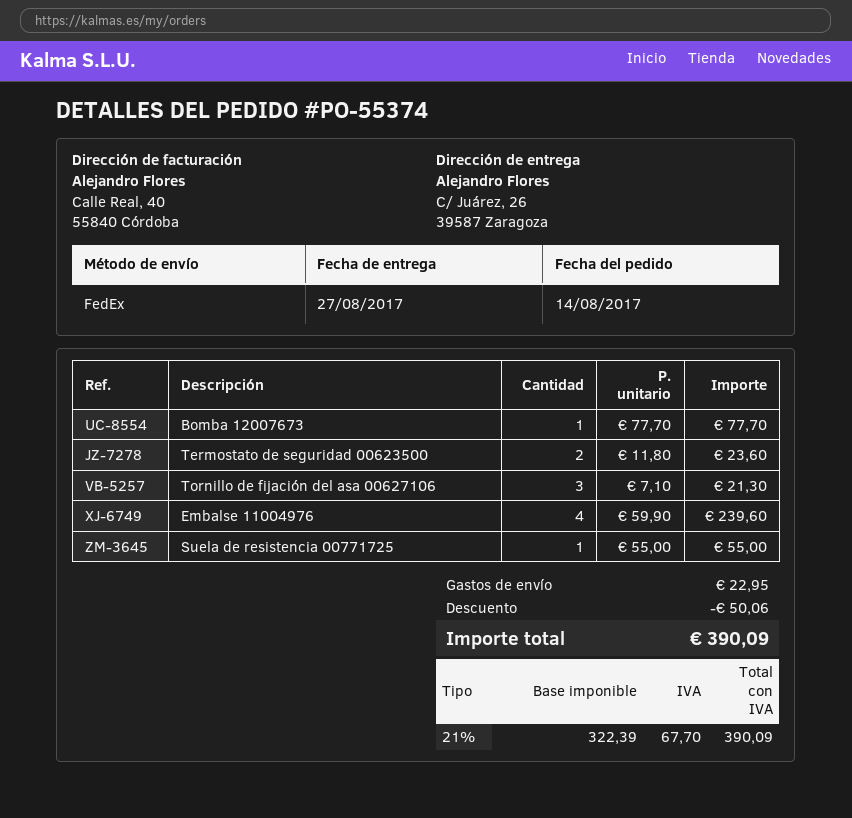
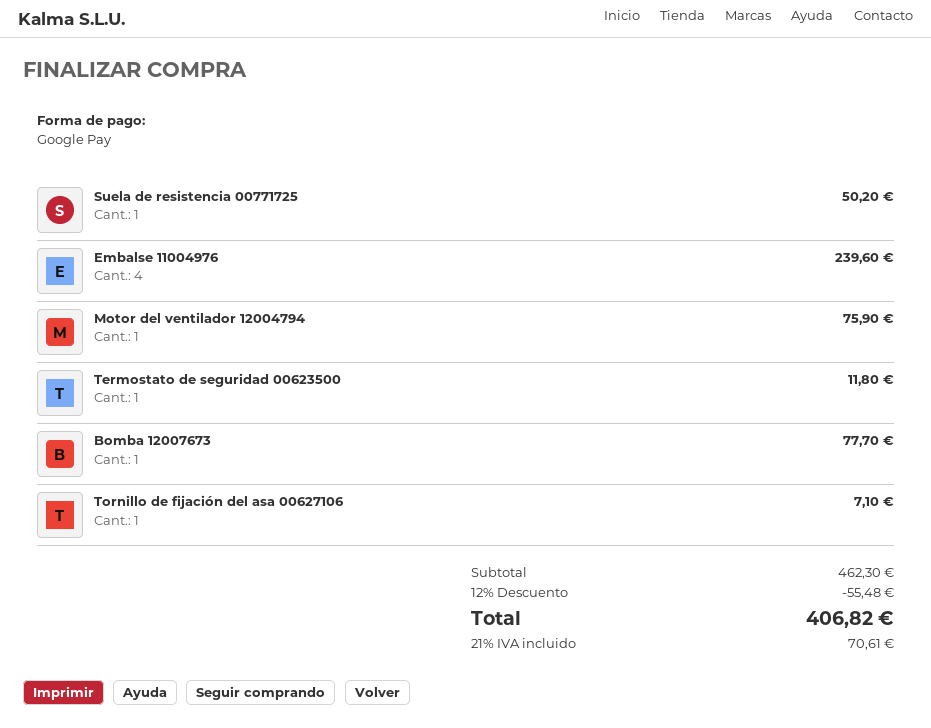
Termostato de seguridad 00623500: 2 for 23.60 -> 1 for 11.80
Tornillo de fijación del asa 00627106: 3 for 21.30 -> 1 for 7.10
Suela de resistencia 00771725: 1 for 55.00 -> 1 for 50.20
Motor del ventilador 12004794: none -> 1 for 75.90
discount: 50.06 -> 55.48
shipping: 22.95 -> none
tax: 21% = 67.70 -> 21% = 70.61
total: 390.09 -> 406.82

